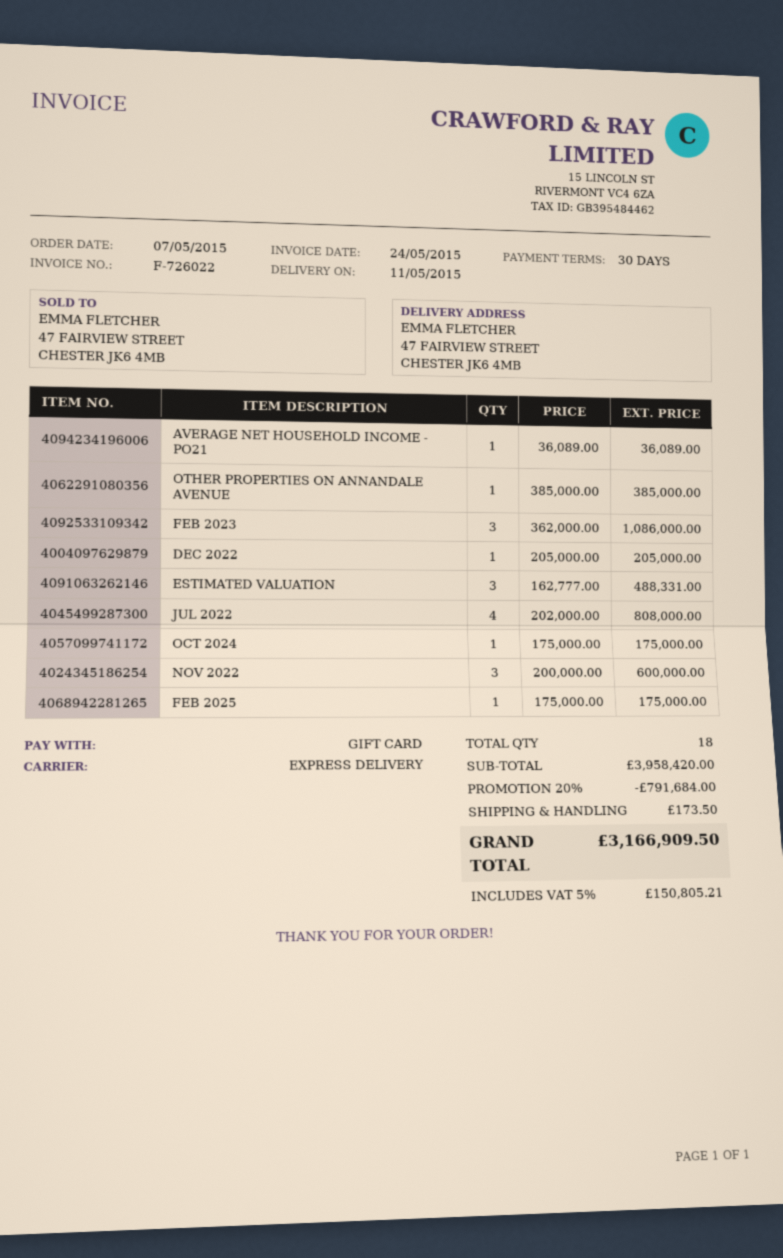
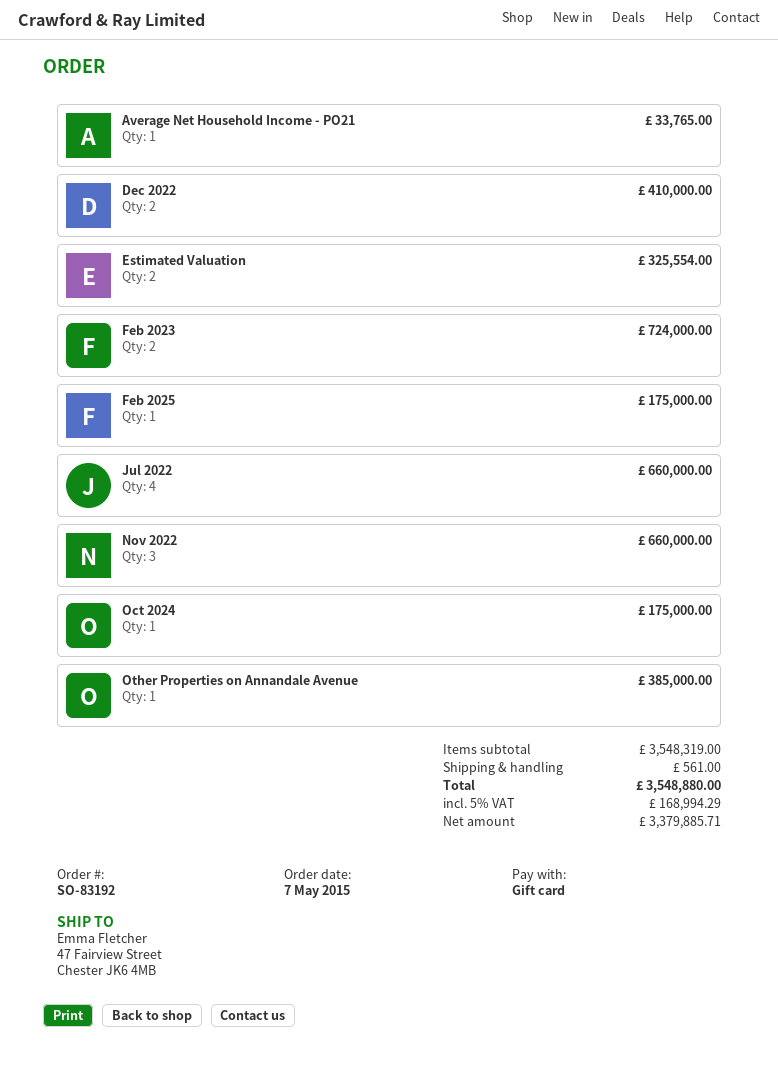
AVERAGE NET HOUSEHOLD INCOME - PO21: 1 for 36089.00 -> 1 for 33765.00
FEB 2023: 3 for 1086000.00 -> 2 for 724000.00
DEC 2022: 1 for 205000.00 -> 2 for 410000.00
ESTIMATED VALUATION: 3 for 488331.00 -> 2 for 325554.00
JUL 2022: 4 for 808000.00 -> 4 for 660000.00
NOV 2022: 3 for 600000.00 -> 3 for 660000.00
subtotal: 3958420.00 -> 3548319.00
discount: 20% = 791684.00 -> none
shipping: 173.50 -> 561.00
tax: 5% = 150805.21 -> 5% = 168994.29
total: 3166909.50 -> 3548880.00

